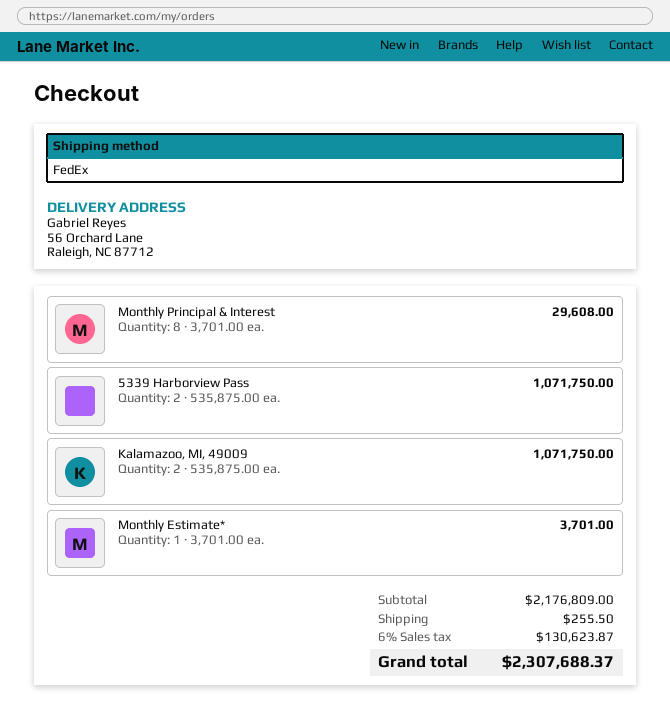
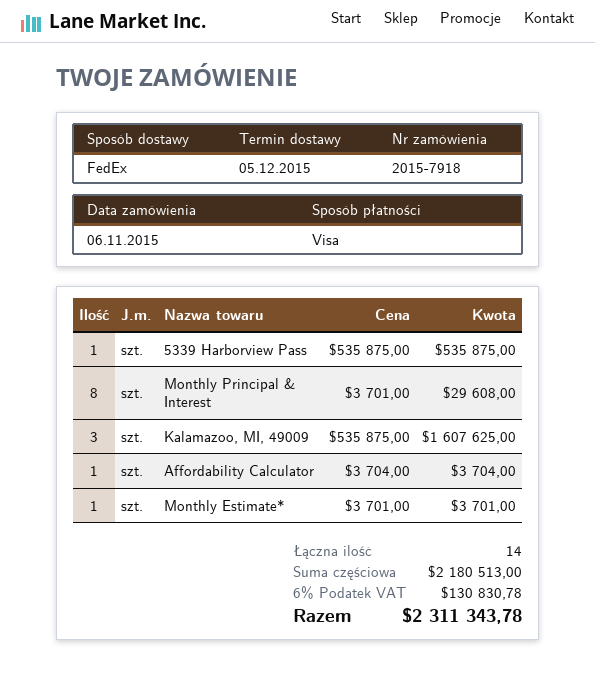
5339 Harborview Pass: 2 x 535875.00 = 1071750.00 -> 1 x 535875.00 = 535875.00
Kalamazoo, MI, 49009: 2 x 535875.00 = 1071750.00 -> 3 x 535875.00 = 1607625.00
Affordability Calculator: none -> 1 x 3704.00 = 3704.00
subtotal: 2176809.00 -> 2180513.00
shipping: 255.50 -> none
tax: 6% = 130623.87 -> 6% = 130830.78
total: 2307688.37 -> 2311343.78

